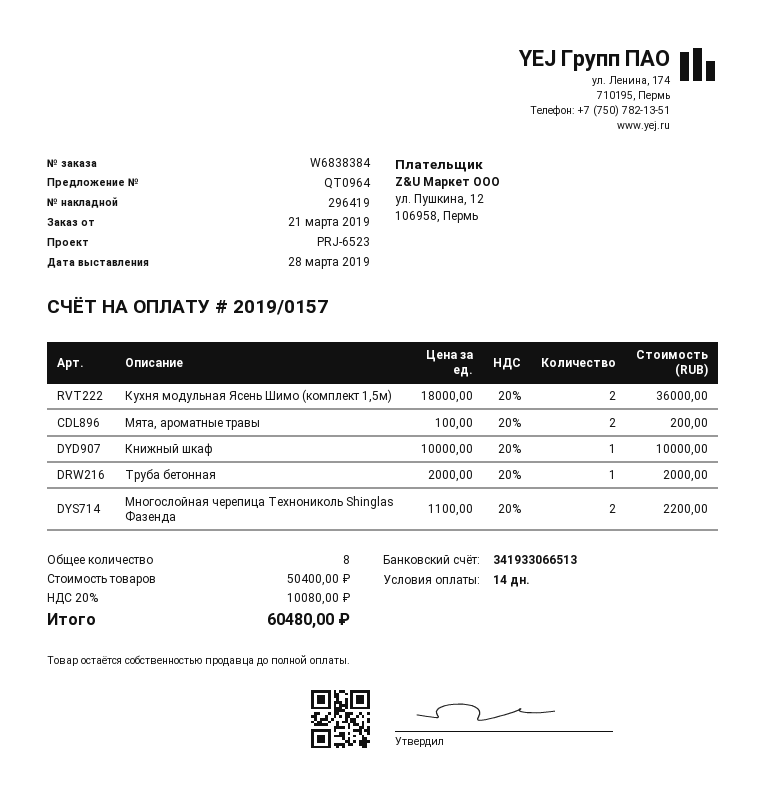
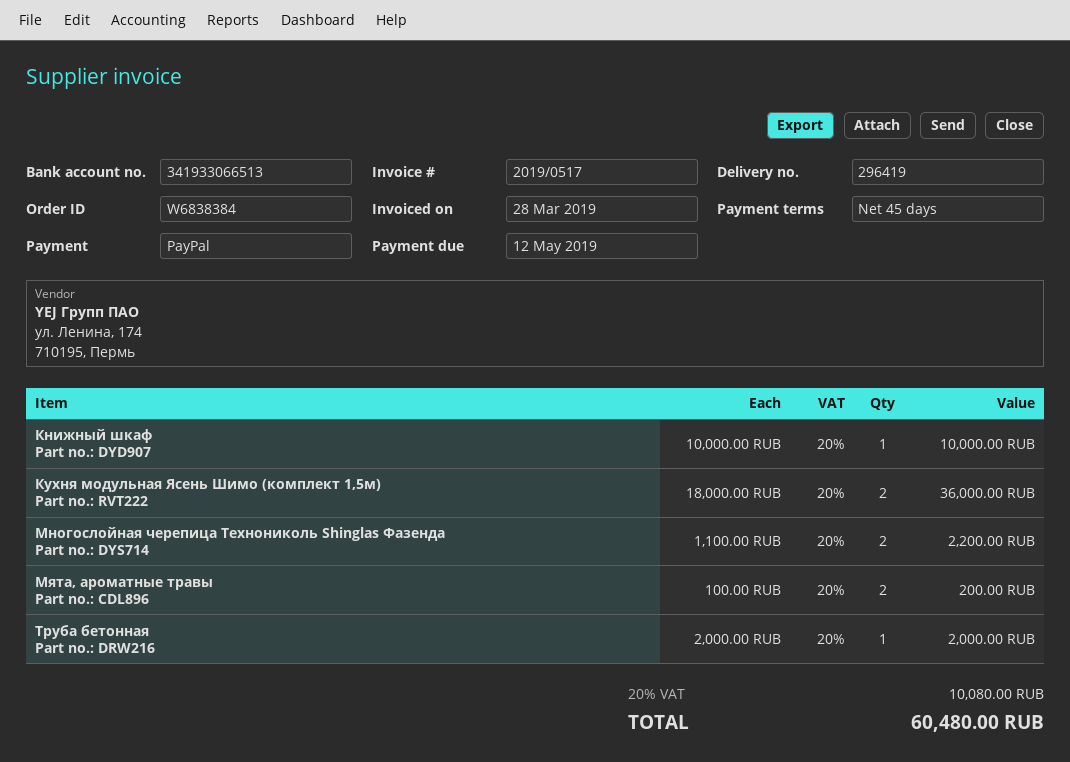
invoice number: 2019/0157 -> 2019/0517
payment terms: 14 days -> 45 days

